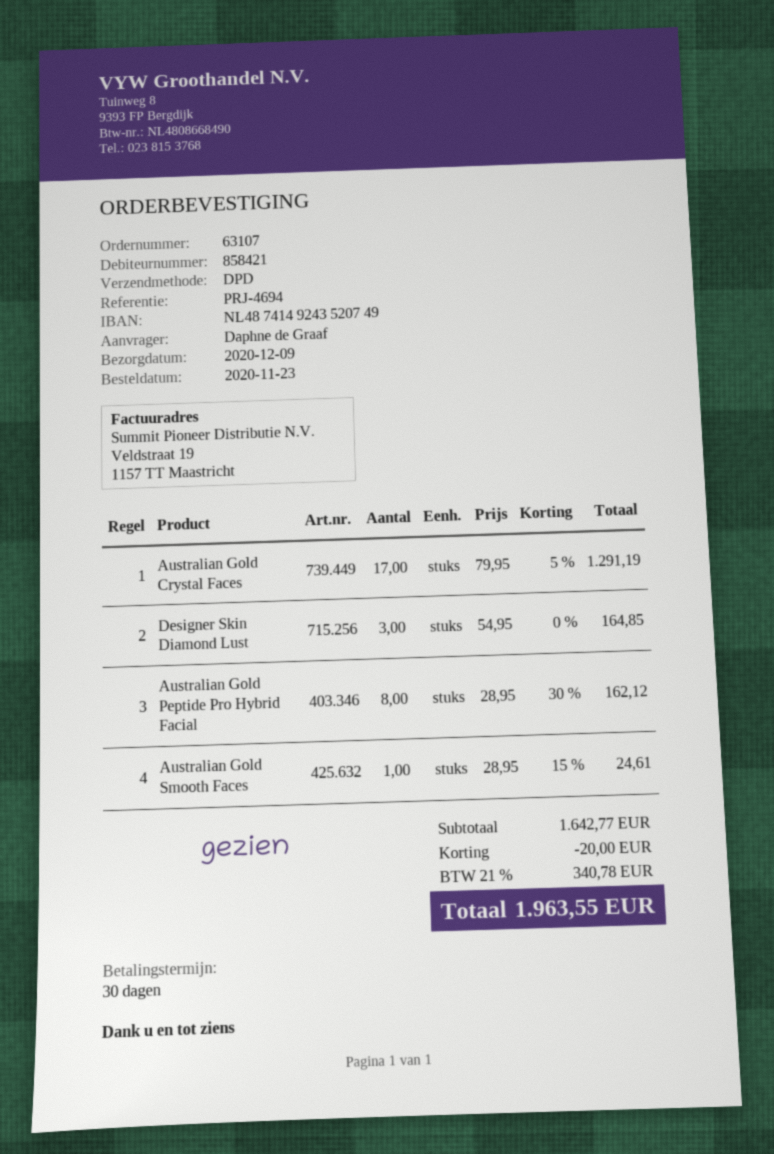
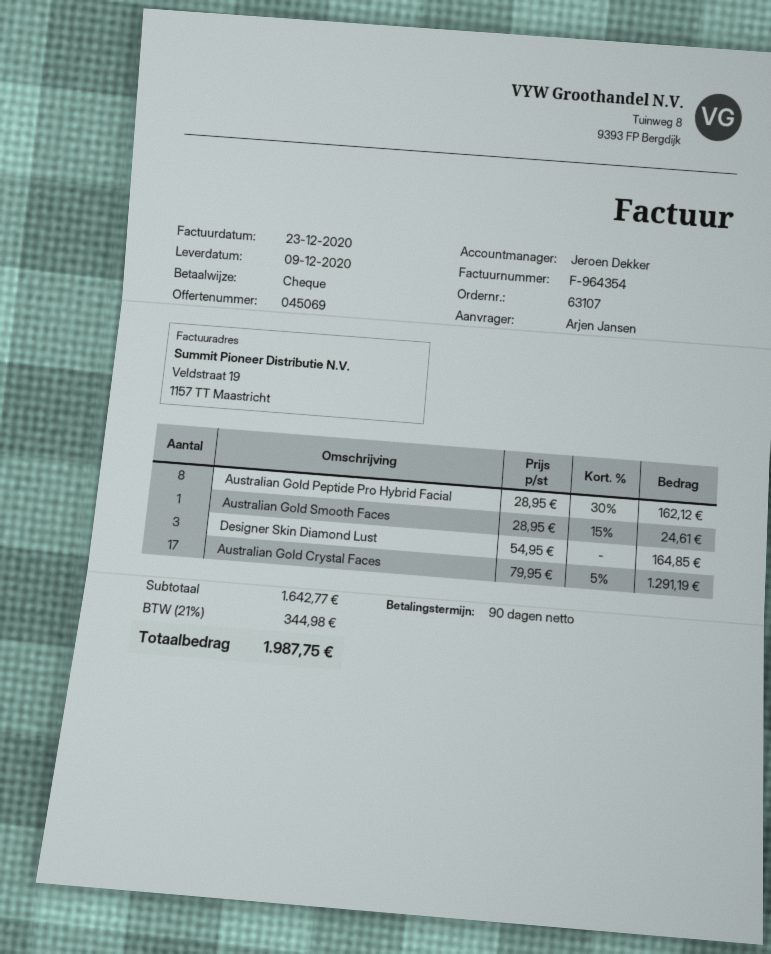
payment terms: 30 days -> 90 days
ordered by: Daphne de Graaf -> Arjen Jansen
discount: 20.00 -> none
tax: 21% = 340.78 -> 21% = 344.98
total: 1963.55 -> 1987.75

